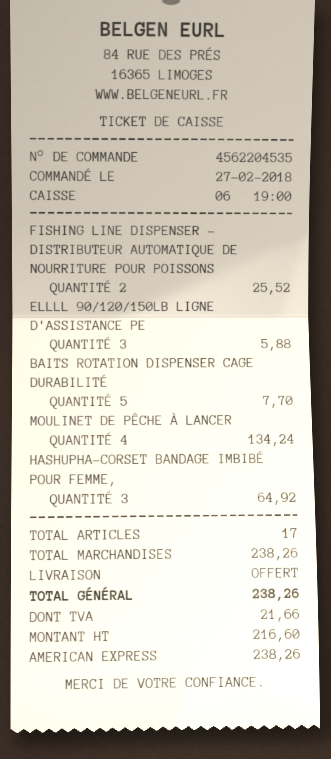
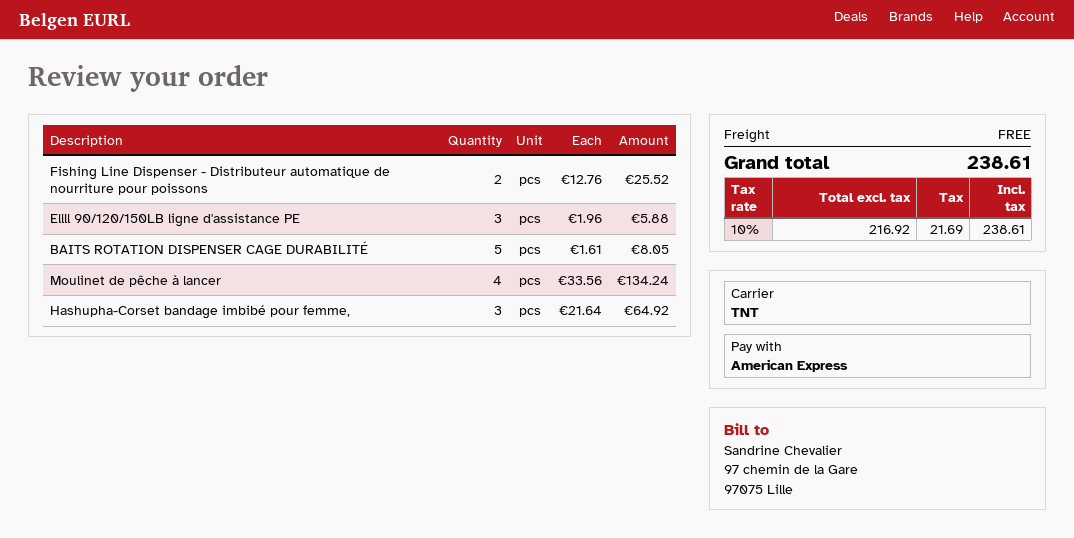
BAITS ROTATION DISPENSER CAGE DURABILITÉ: 5 for 7.70 -> 5 for 8.05
net: 216.60 -> 216.92
tax: 21.66 -> 21.69
total: 238.26 -> 238.61

